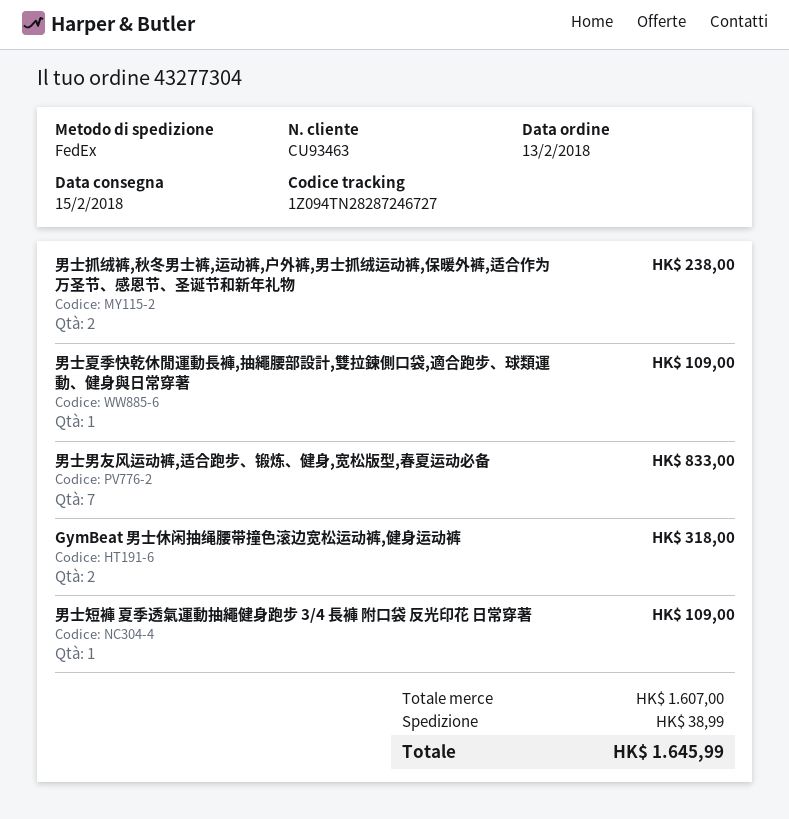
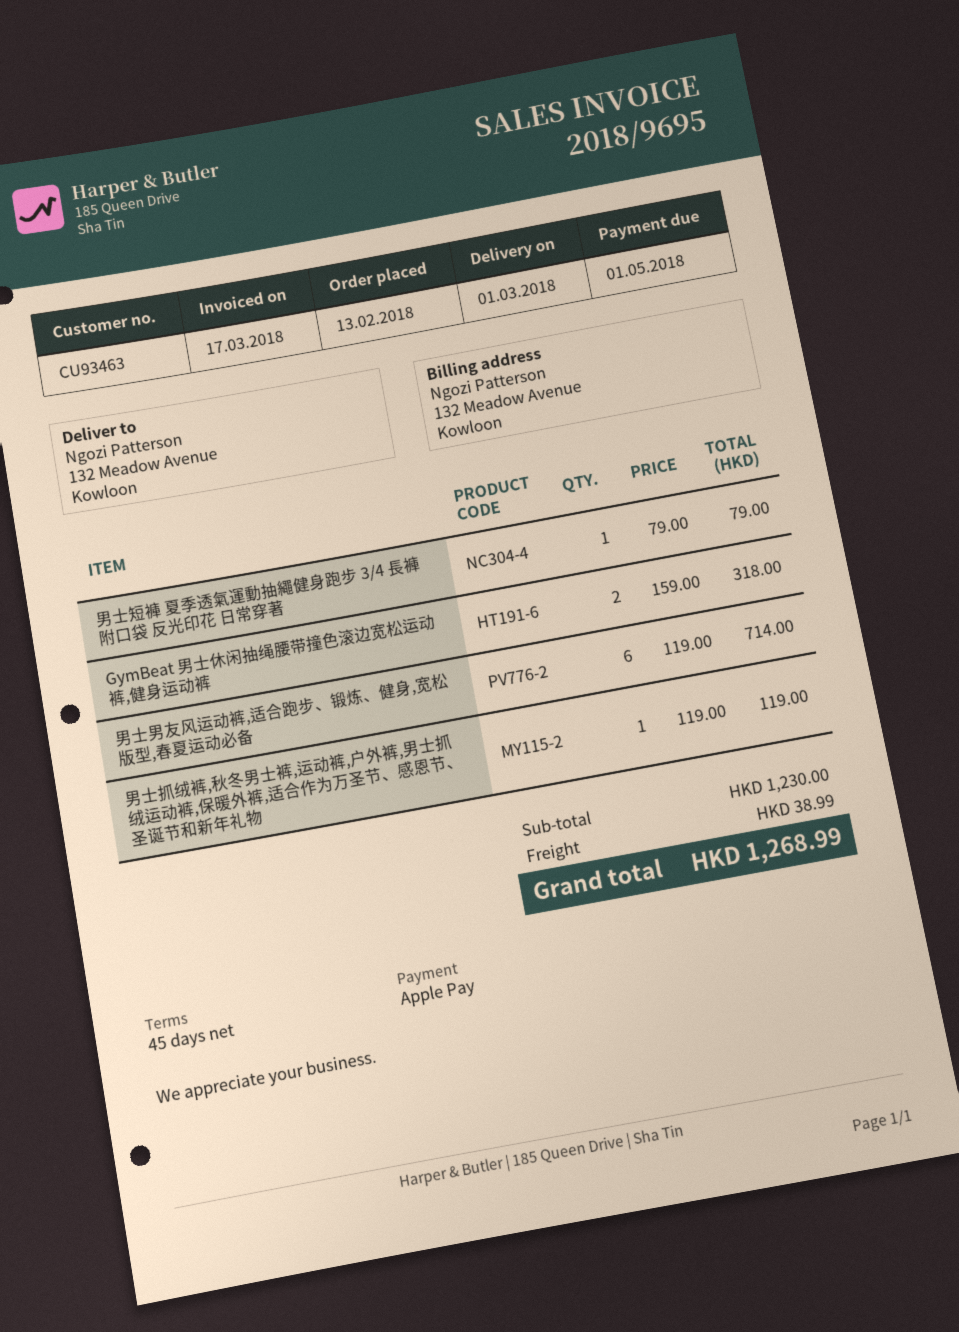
delivery date: 2018-02-15 -> 2018-03-01
男士抓绒裤,秋冬男士裤,运动裤,户外裤,男士抓绒运动裤,保暖外裤,适合作为万圣节、感恩节、圣诞节和新年礼物: 2 for 238.00 -> 1 for 119.00
男士夏季快乾休閒運動長褲,抽繩腰部設計,雙拉鍊側口袋,適合跑步、球類運動、健身與日常穿著: 1 for 109.00 -> none
男士男友风运动裤,适合跑步、锻炼、健身,宽松版型,春夏运动必备: 7 for 833.00 -> 6 for 714.00
男士短褲 夏季透氣運動抽繩健身跑步 3/4 長褲 附口袋 反光印花 日常穿著: 1 for 109.00 -> 1 for 79.00
subtotal: 1607.00 -> 1230.00
total: 1645.99 -> 1268.99

